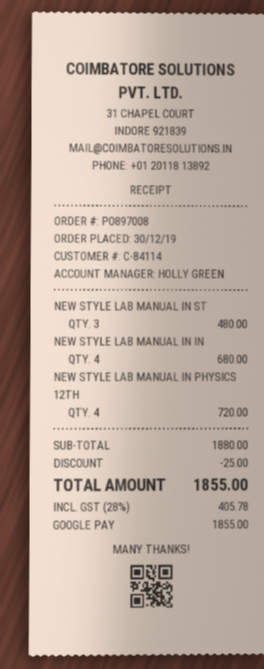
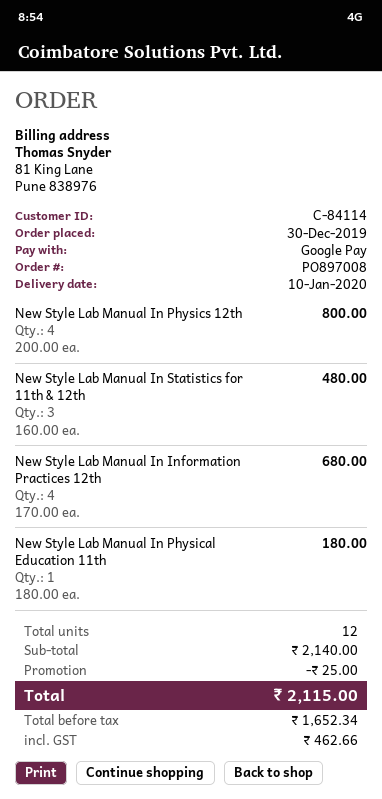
NEW STYLE LAB MANUAL IN PHYSICS 12TH: 4 for 720.00 -> 4 for 800.00
New Style Lab Manual In Physical Education 11th: none -> 1 for 180.00
subtotal: 1880.00 -> 2140.00
tax: 405.78 -> 462.66
total: 1855.00 -> 2115.00

